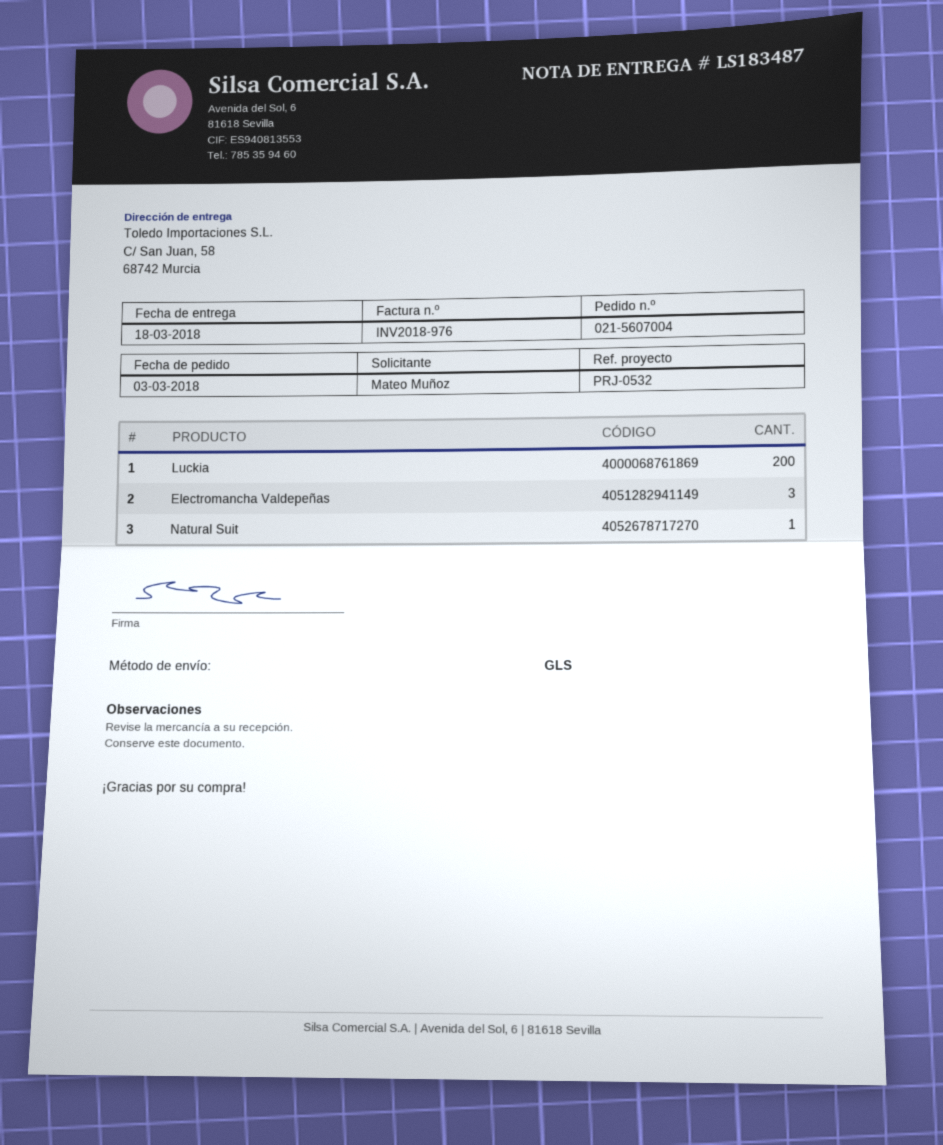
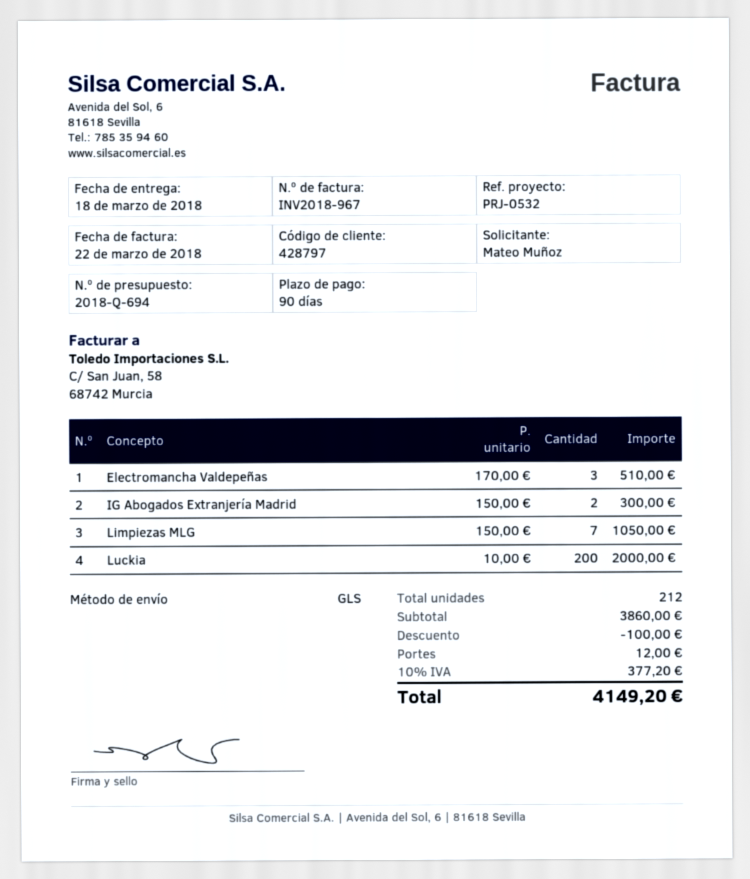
invoice number: INV2018-976 -> INV2018-967
Natural Suit: 1 -> none
IG Abogados Extranjería Madrid: none -> 2
Limpiezas MLG: none -> 7

